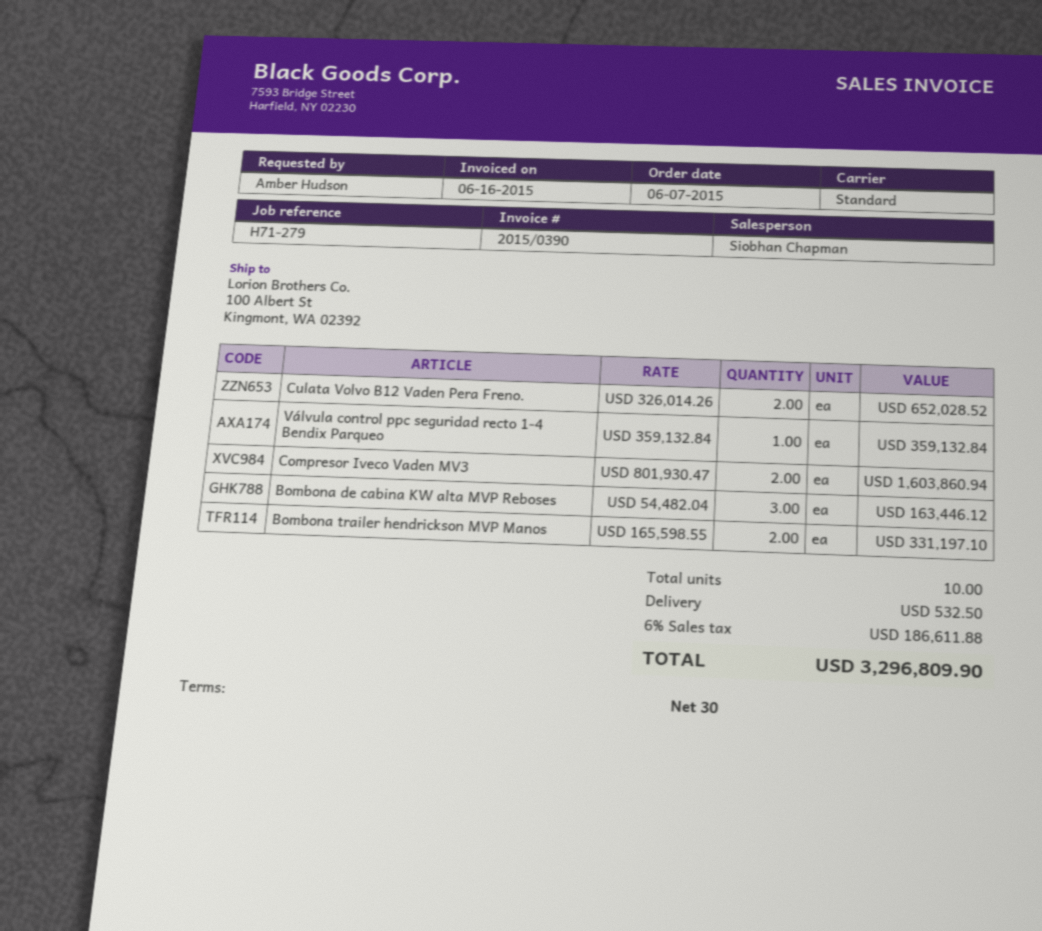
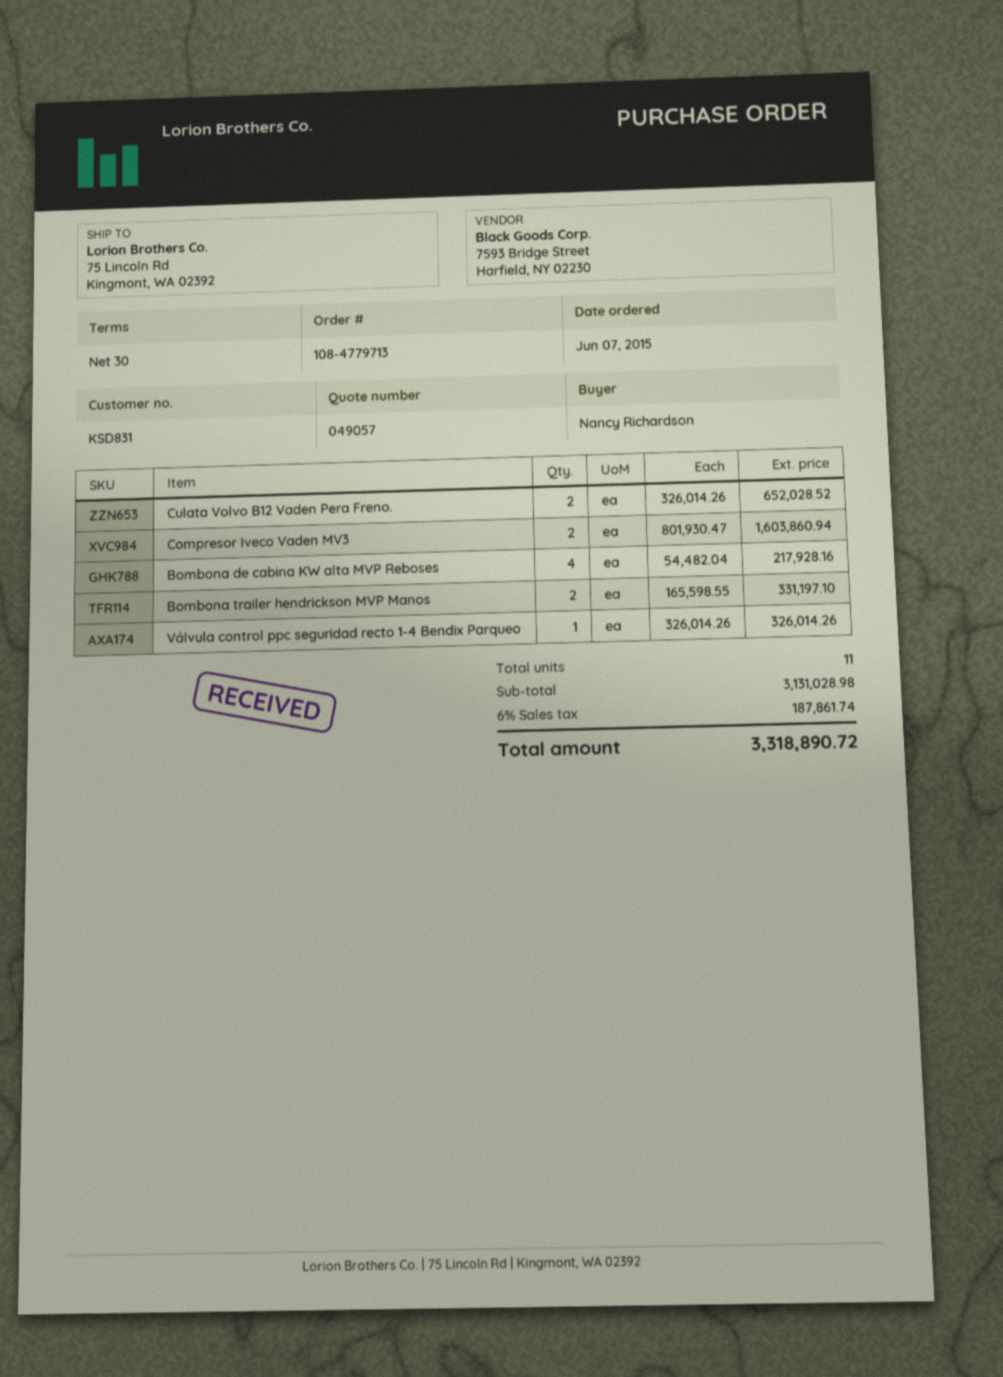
ordered by: Amber Hudson -> Nancy Richardson
ship to: 100 Albert St, Kingmont, WA 02392 -> 75 Lincoln Rd, Kingmont, WA 02392
Válvula control ppc seguridad recto 1-4 Bendix Parqueo: 1 x 359132.84 = 359132.84 -> 1 x 326014.26 = 326014.26
Bombona de cabina KW alta MVP Reboses: 3 x 54482.04 = 163446.12 -> 4 x 54482.04 = 217928.16
total quantity: 10 -> 11
shipping: 532.50 -> none
tax: 6% = 186611.88 -> 6% = 187861.74
total: 3296809.90 -> 3318890.72

